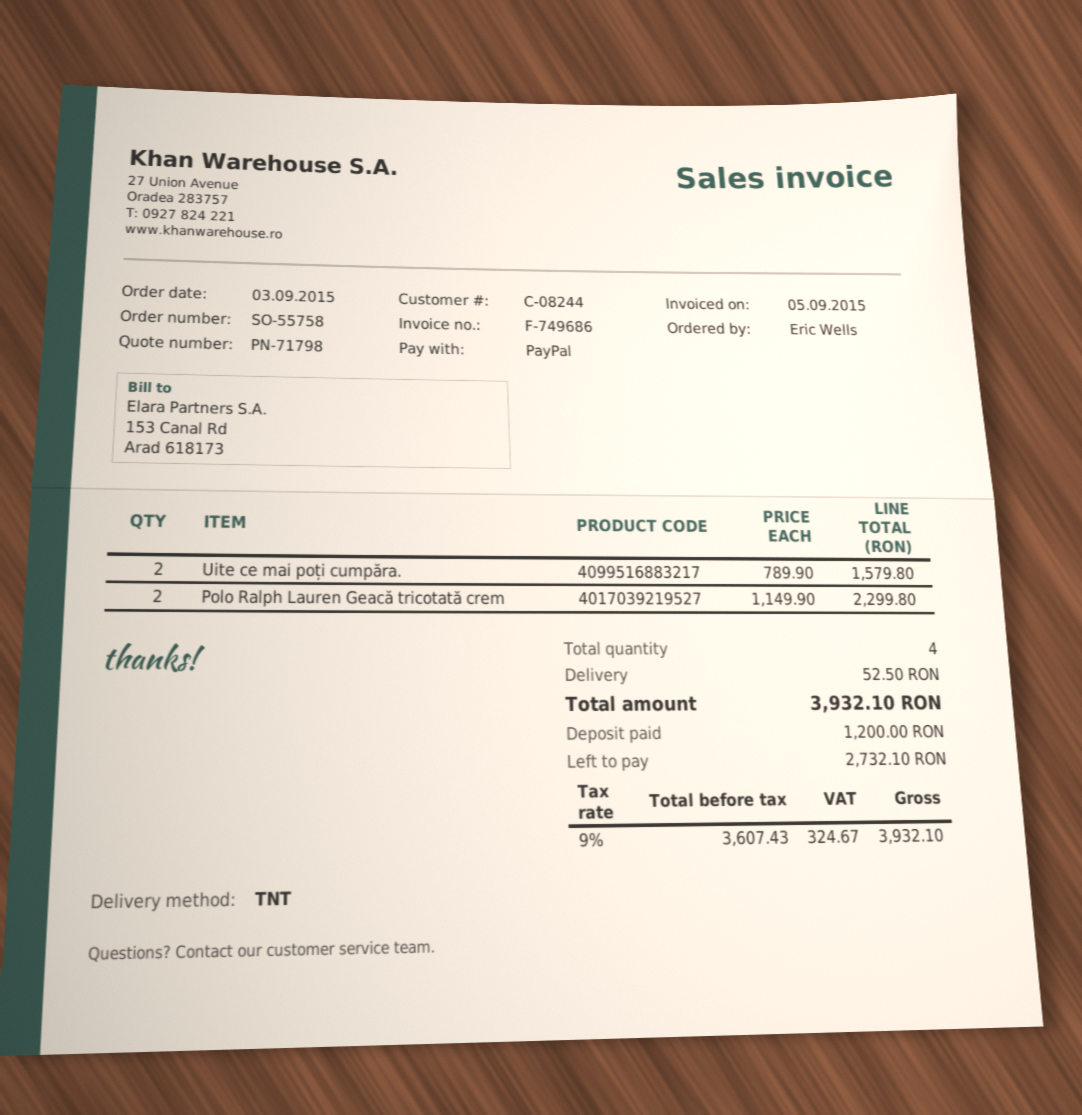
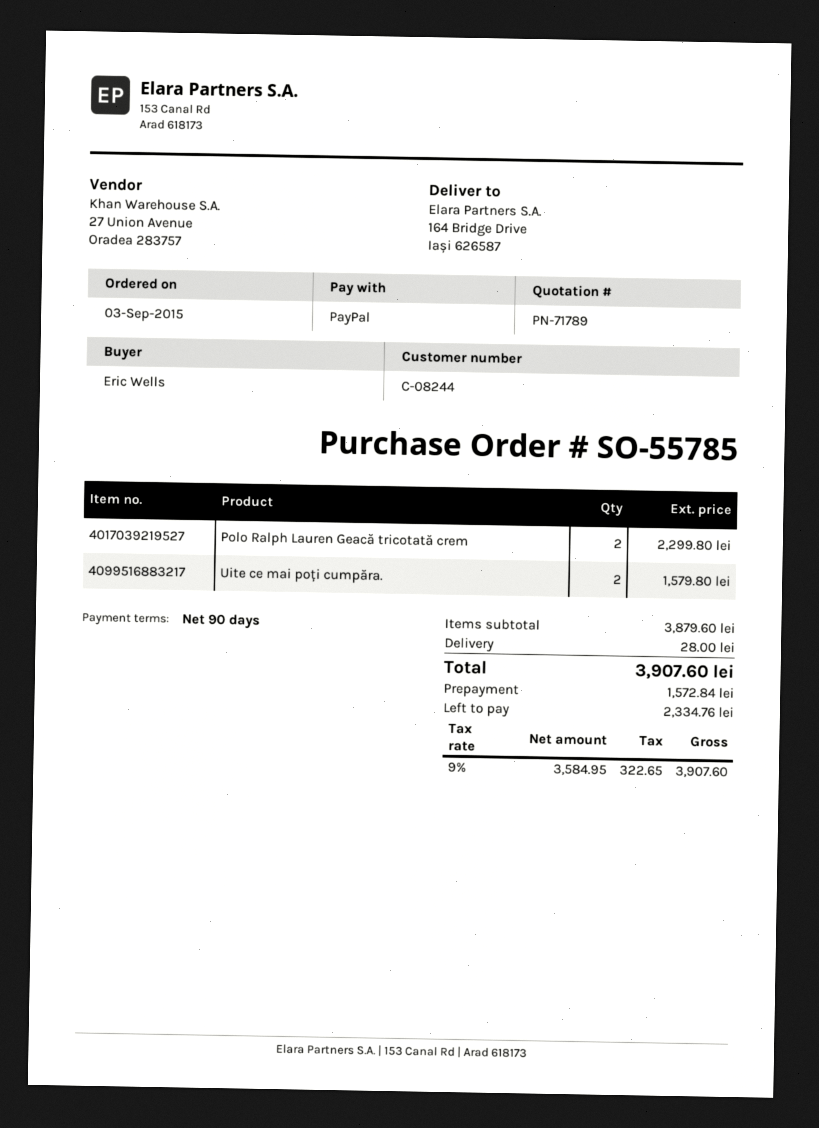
quote number: PN-71798 -> PN-71789
order number: SO-55758 -> SO-55785
shipping: 52.50 -> 28.00
net: 3607.43 -> 3584.95
tax: 9% = 324.67 -> 9% = 322.65
total: 3932.10 -> 3907.60
deposit: 1200.00 -> 1572.84
balance: 2732.10 -> 2334.76

